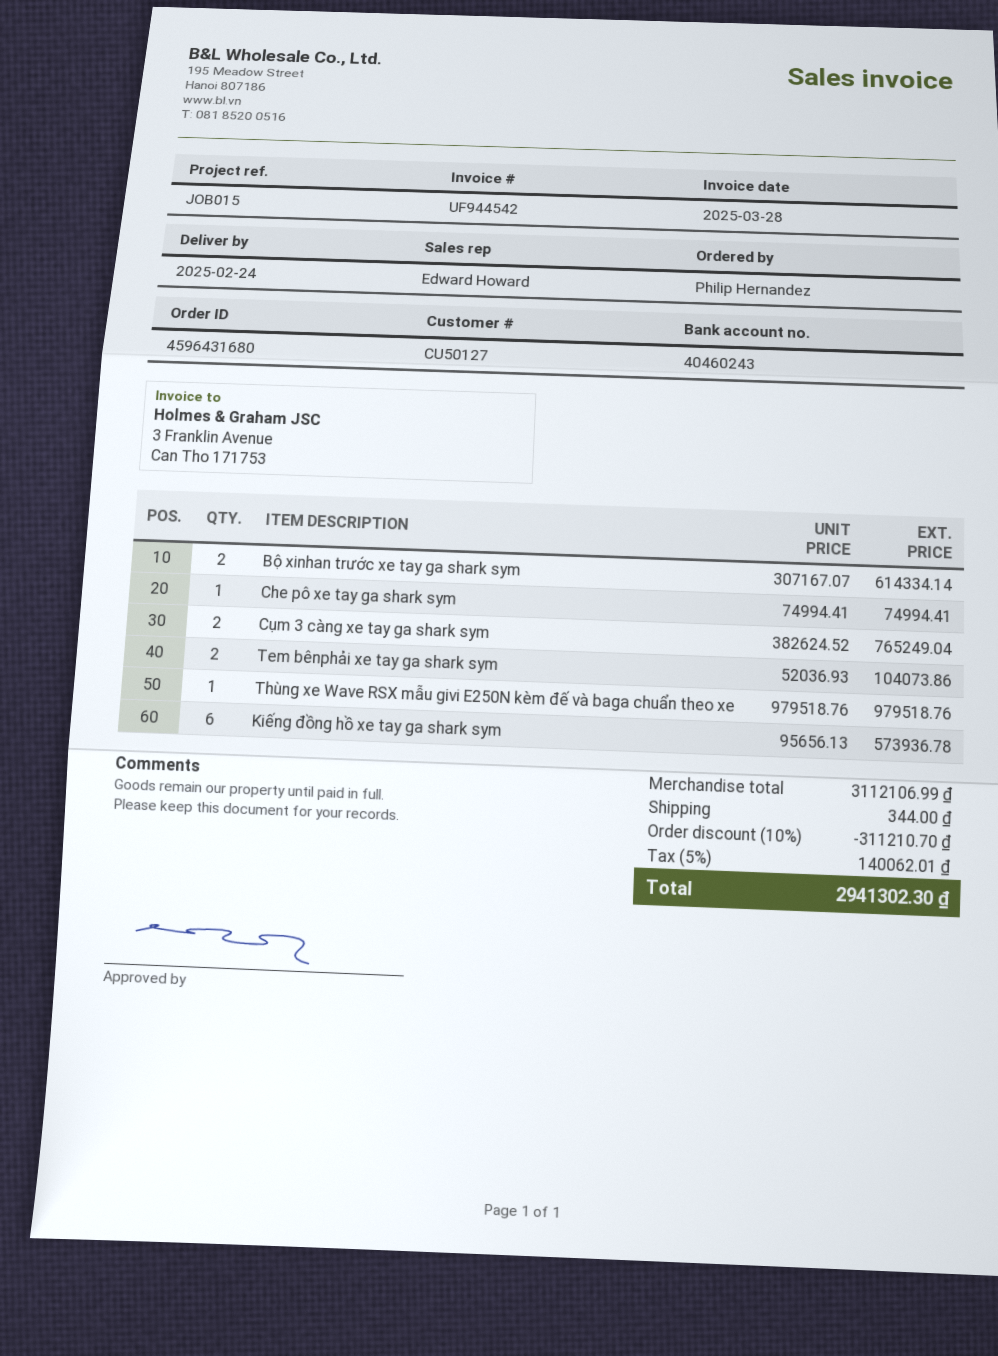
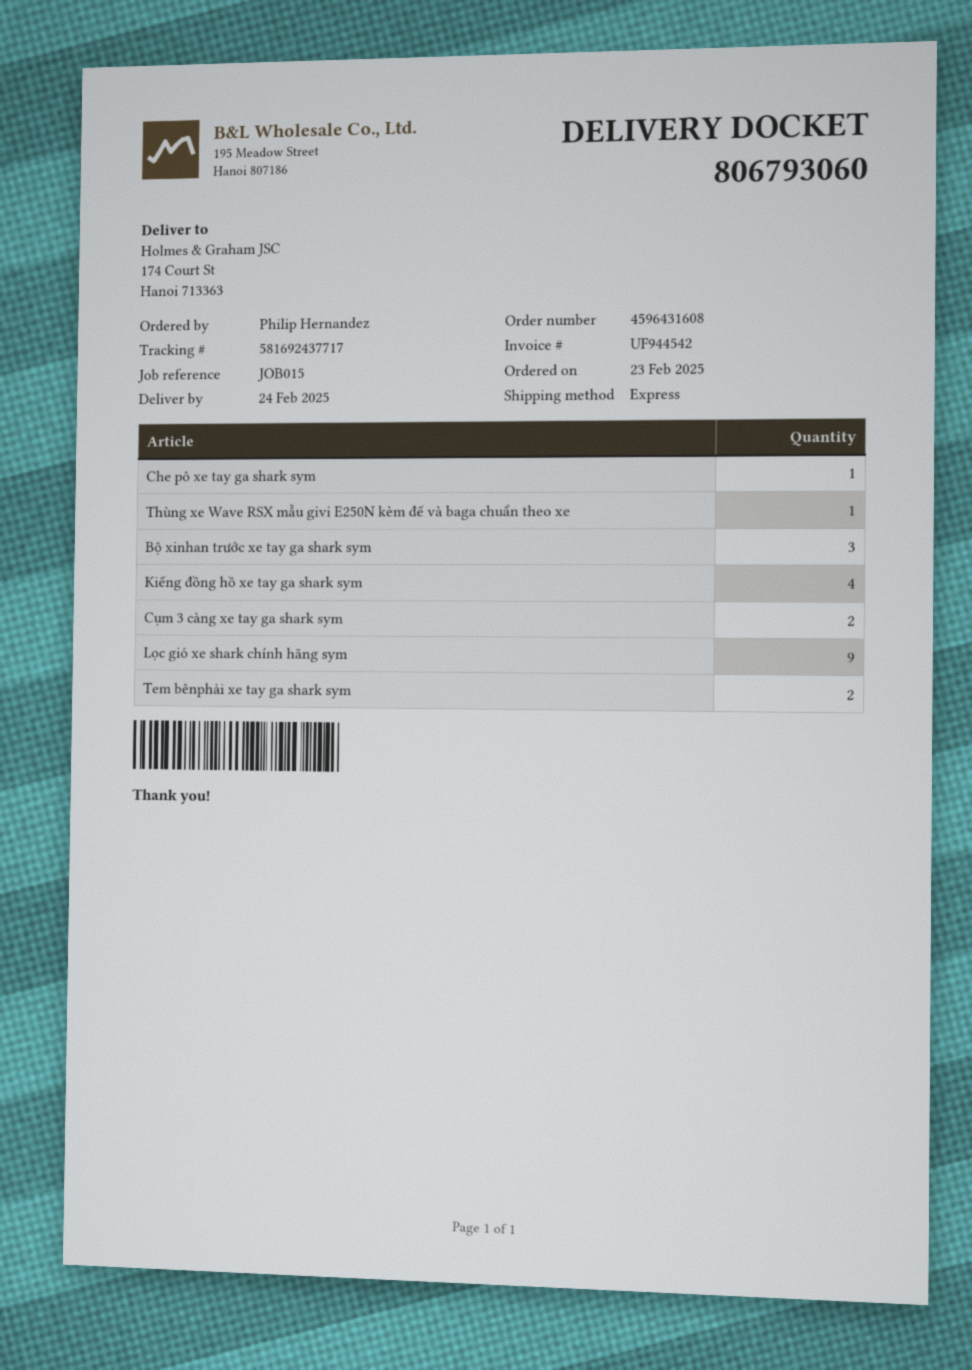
order number: 4596431680 -> 4596431608
Bộ xinhan trước xe tay ga shark sym: 2 -> 3
Kiếng đồng hồ xe tay ga shark sym: 6 -> 4
Lọc gió xe shark chính hãng sym: none -> 9

